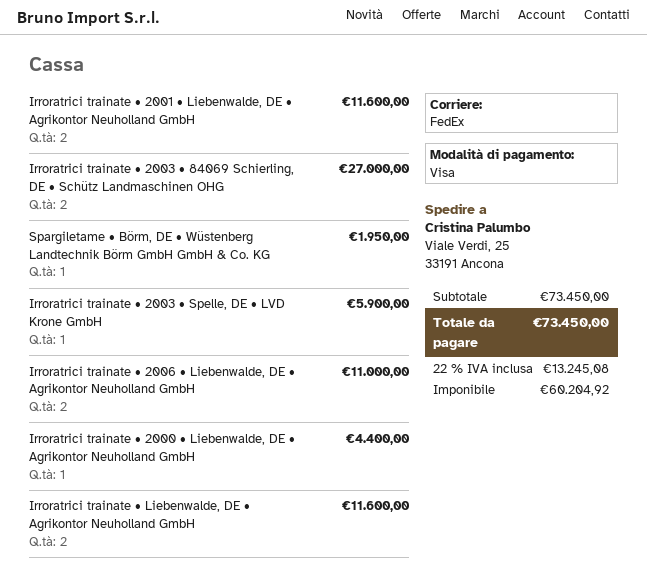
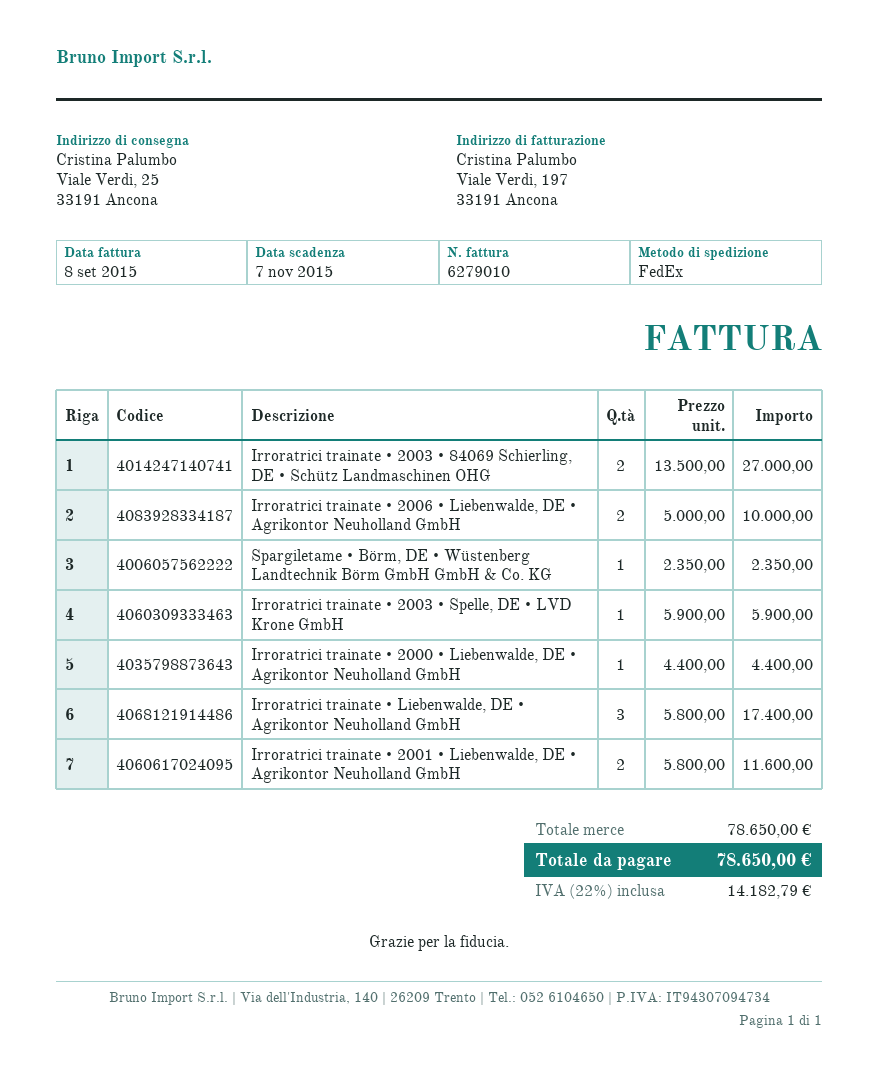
Spargiletame • Börm, DE • Wüstenberg Landtechnik Börm GmbH GmbH & Co. KG: 1 for 1950.00 -> 1 for 2350.00
Irroratrici trainate • 2006 • Liebenwalde, DE • Agrikontor Neuholland GmbH: 2 for 11000.00 -> 2 for 10000.00
Irroratrici trainate • Liebenwalde, DE • Agrikontor Neuholland GmbH: 2 for 11600.00 -> 3 for 17400.00
subtotal: 73450.00 -> 78650.00
tax: 22% = 13245.08 -> 22% = 14182.79
total: 73450.00 -> 78650.00

